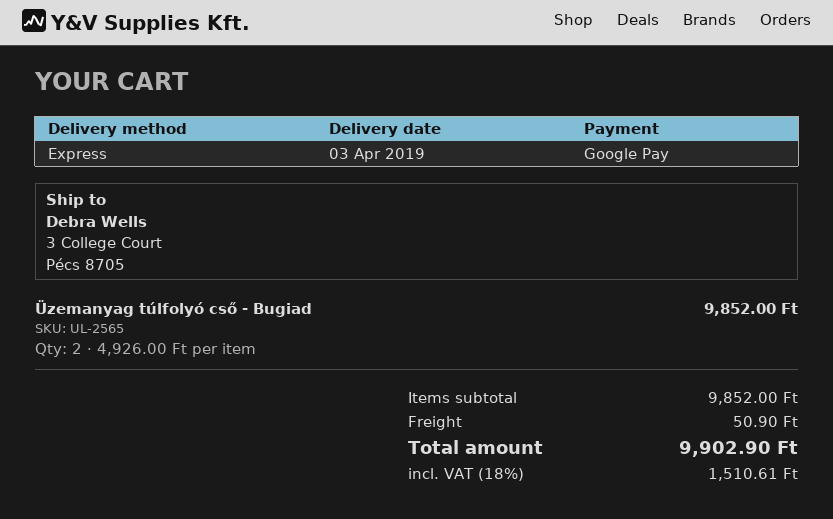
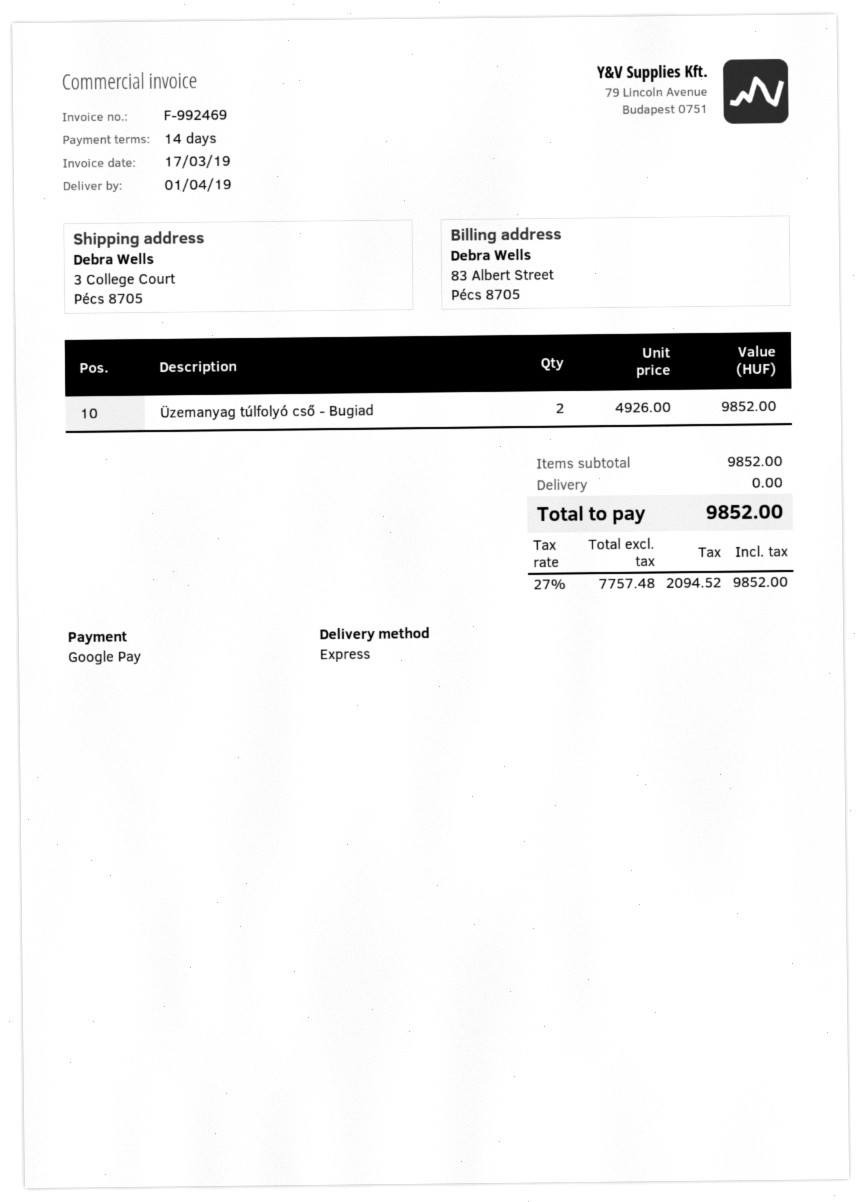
delivery date: 2019-04-03 -> 2019-04-01
shipping: 50.90 -> 0.00
tax: 18% = 1510.61 -> 27% = 2094.52
total: 9902.90 -> 9852.00

